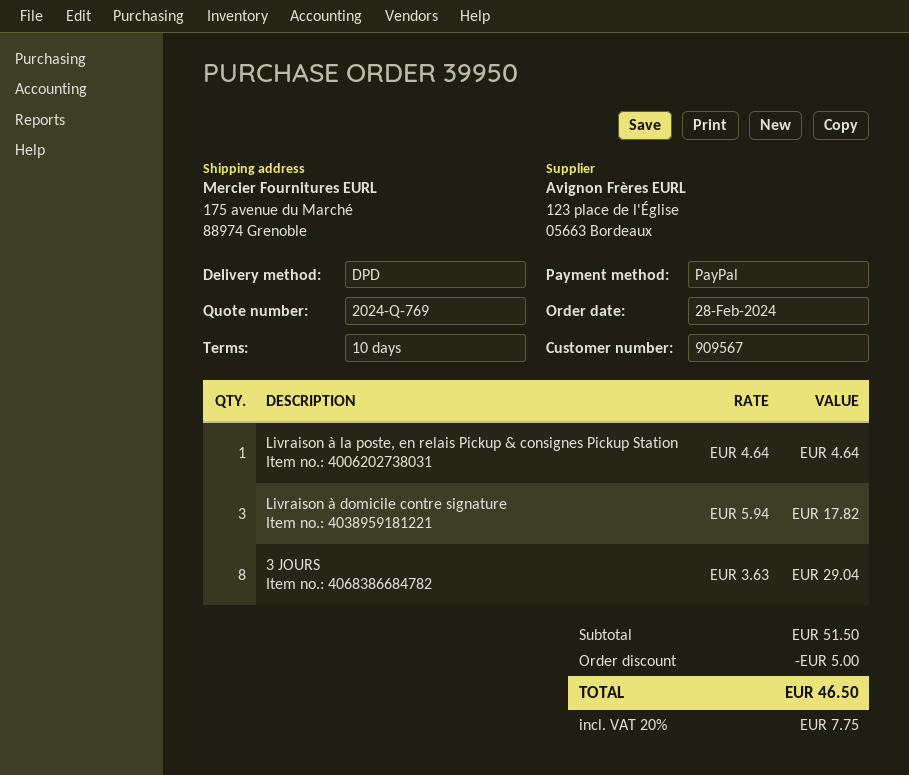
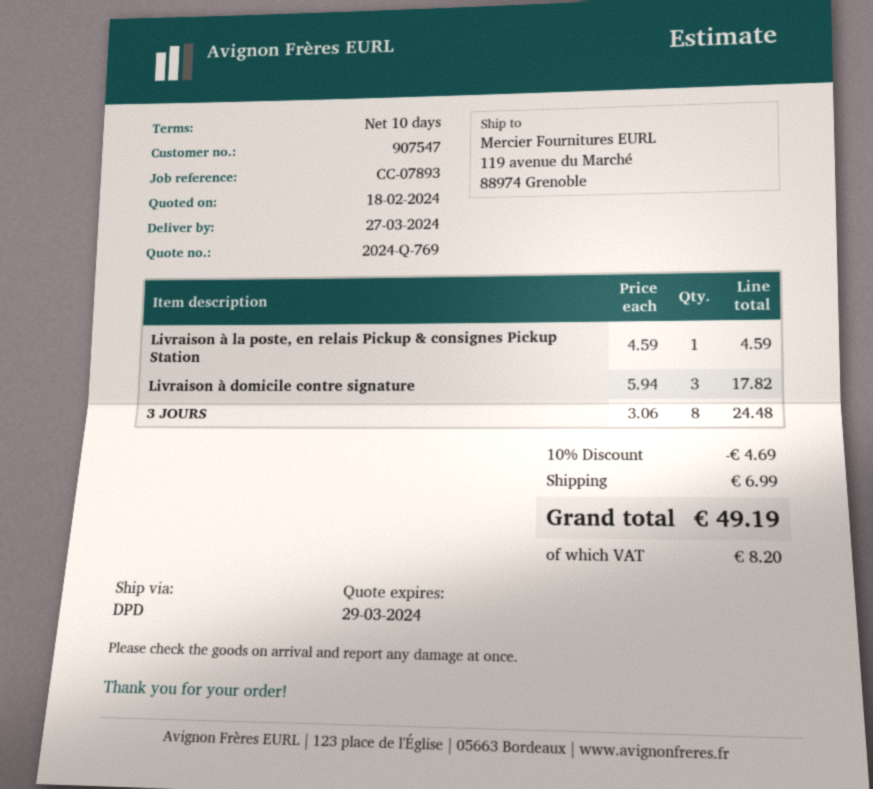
customer number: 909567 -> 907547
ship to: 175 avenue du Marché, 88974 Grenoble -> 119 avenue du Marché, 88974 Grenoble
Livraison à la poste, en relais Pickup & consignes Pickup Station: 1 x 4.64 = 4.64 -> 1 x 4.59 = 4.59
3 JOURS: 8 x 3.63 = 29.04 -> 8 x 3.06 = 24.48
discount: 5.00 -> 4.69
shipping: none -> 6.99
tax: 7.75 -> 8.20
total: 46.50 -> 49.19

